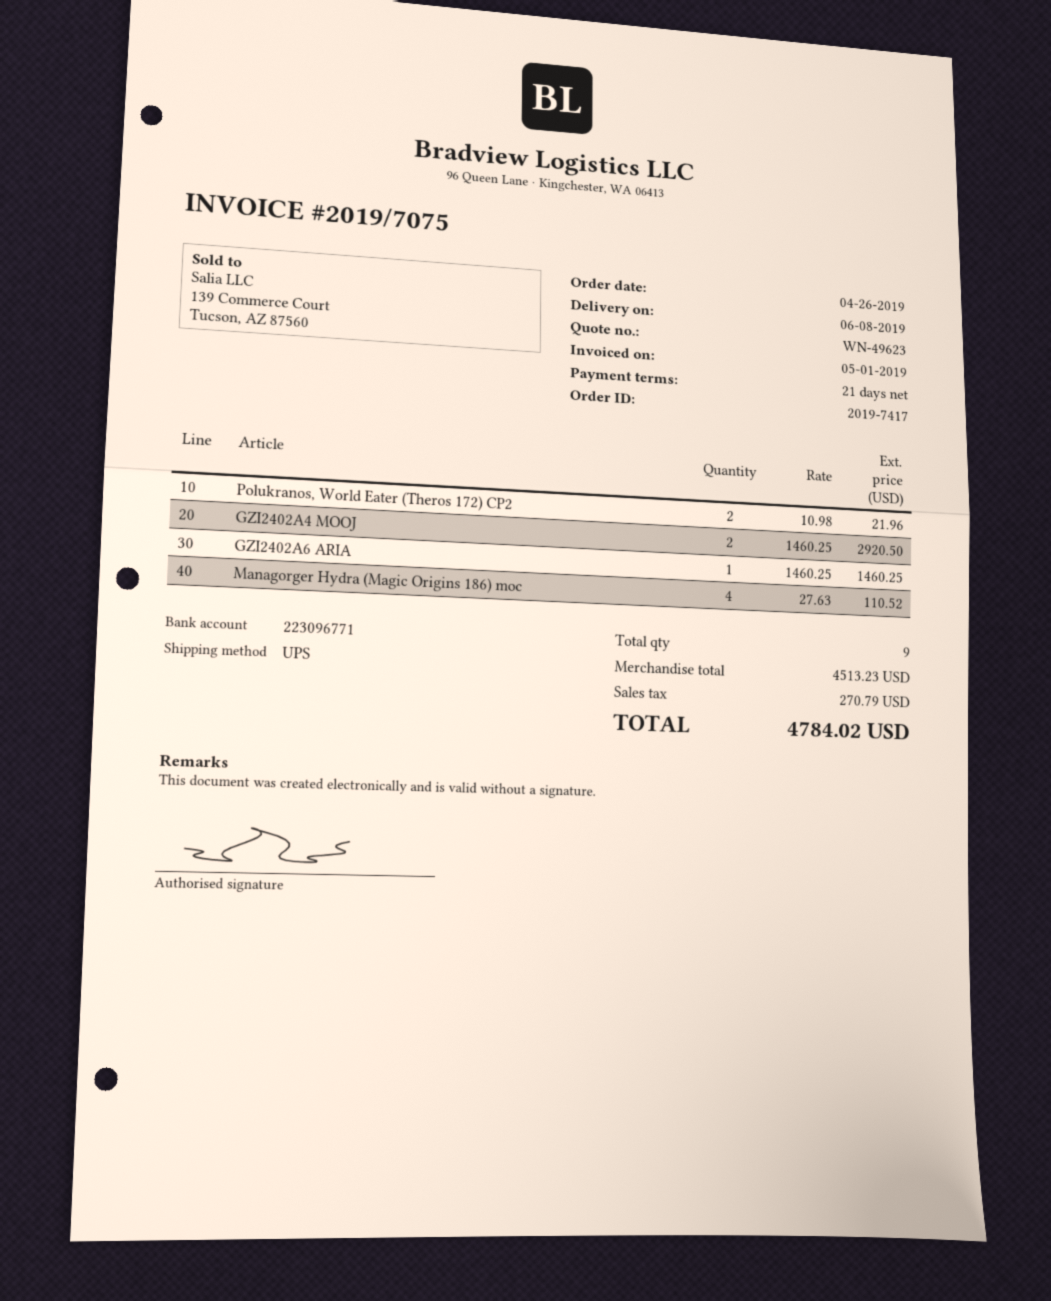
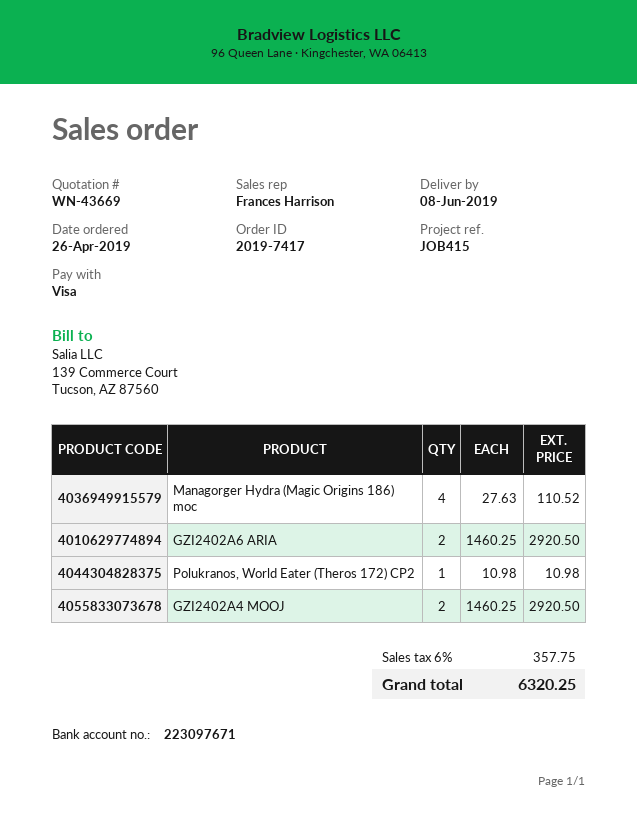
quote number: WN-49623 -> WN-43669
bank account: 223096771 -> 223097671
Polukranos, World Eater (Theros 172) CP2: 2 x 10.98 = 21.96 -> 1 x 10.98 = 10.98
GZI2402A6 ARIA: 1 x 1460.25 = 1460.25 -> 2 x 1460.25 = 2920.50
tax: 270.79 -> 357.75
total: 4784.02 -> 6320.25

